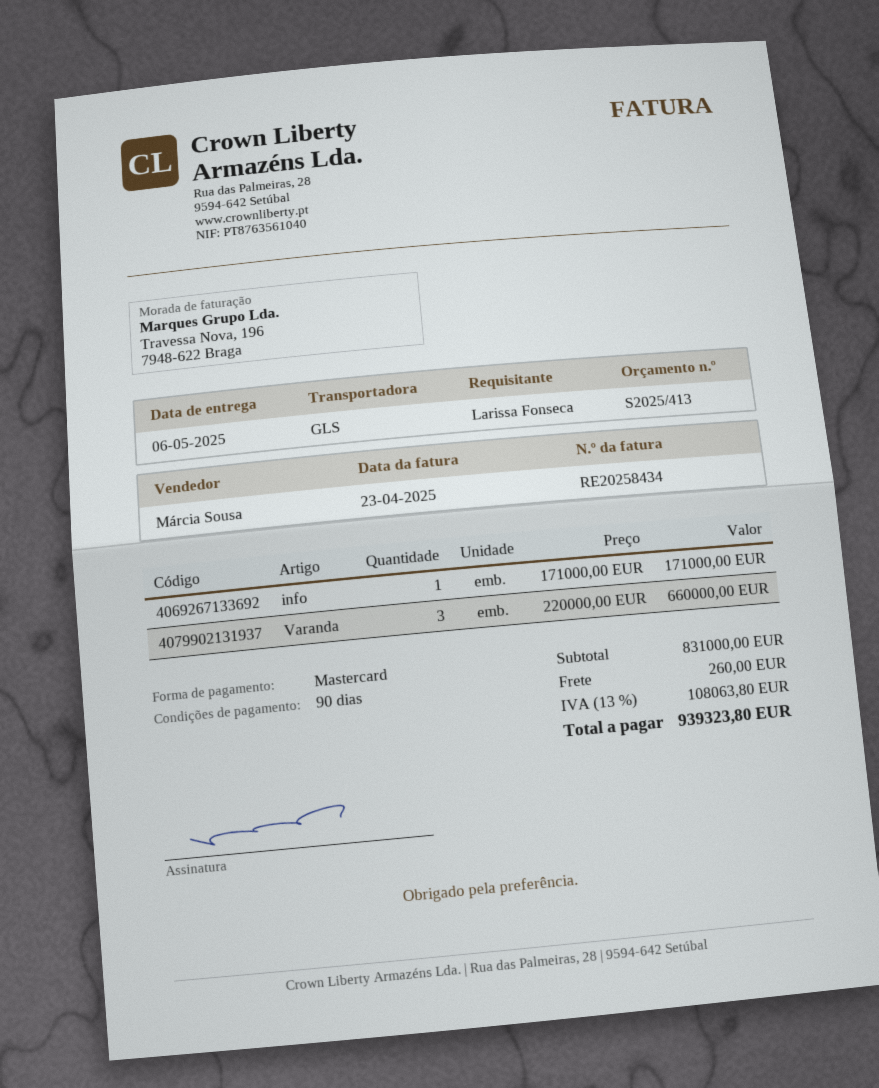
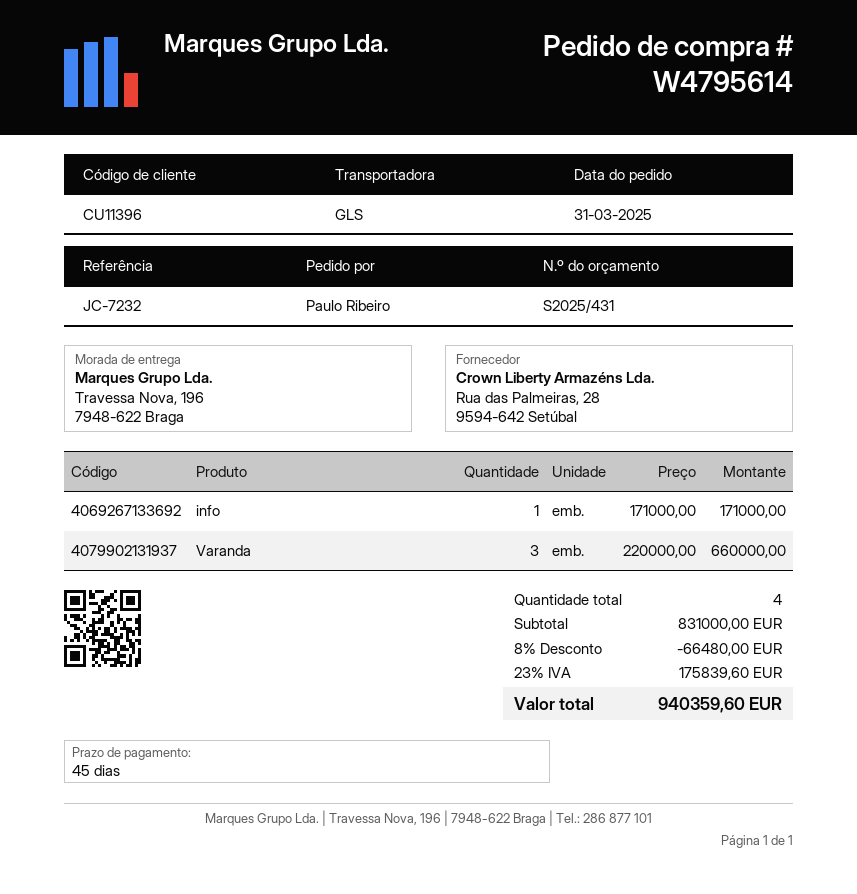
quote number: S2025/413 -> S2025/431
payment terms: 90 days -> 45 days
ordered by: Larissa Fonseca -> Paulo Ribeiro
discount: none -> 8% = 66480.00
shipping: 260.00 -> none
tax: 13% = 108063.80 -> 23% = 175839.60
total: 939323.80 -> 940359.60

